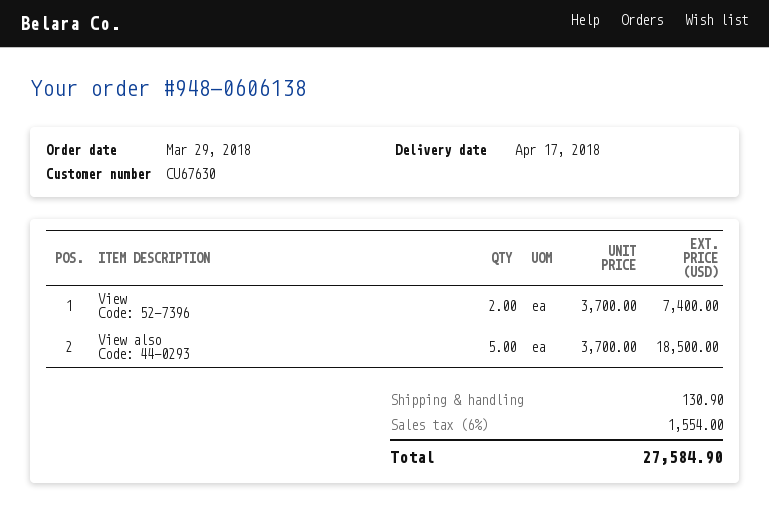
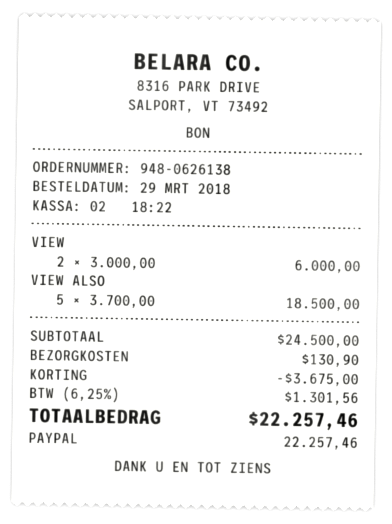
order number: 948-0606138 -> 948-0626138
View: 2 x 3700.00 = 7400.00 -> 2 x 3000.00 = 6000.00
discount: none -> 3675.00
tax: 6% = 1554.00 -> 6.25% = 1301.56
total: 27584.90 -> 22257.46

